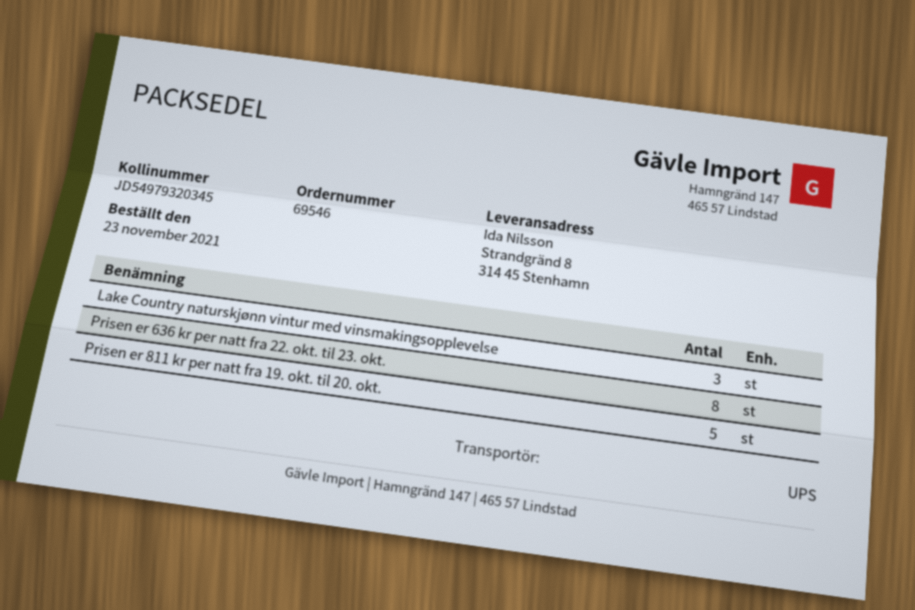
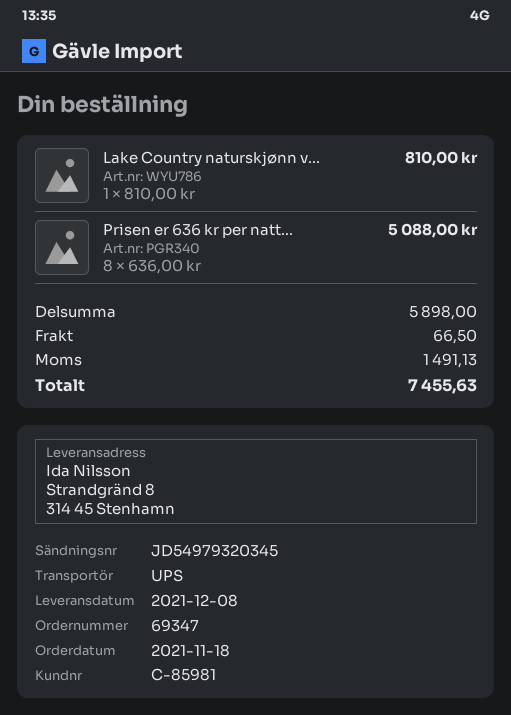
order number: 69546 -> 69347
order date: 2021-11-23 -> 2021-11-18
Lake Country naturskjønn vintur med vinsmakingsopplevelse: 3 -> 1
Prisen er 811 kr per natt fra 19. okt. til 20. okt.: 5 -> none

